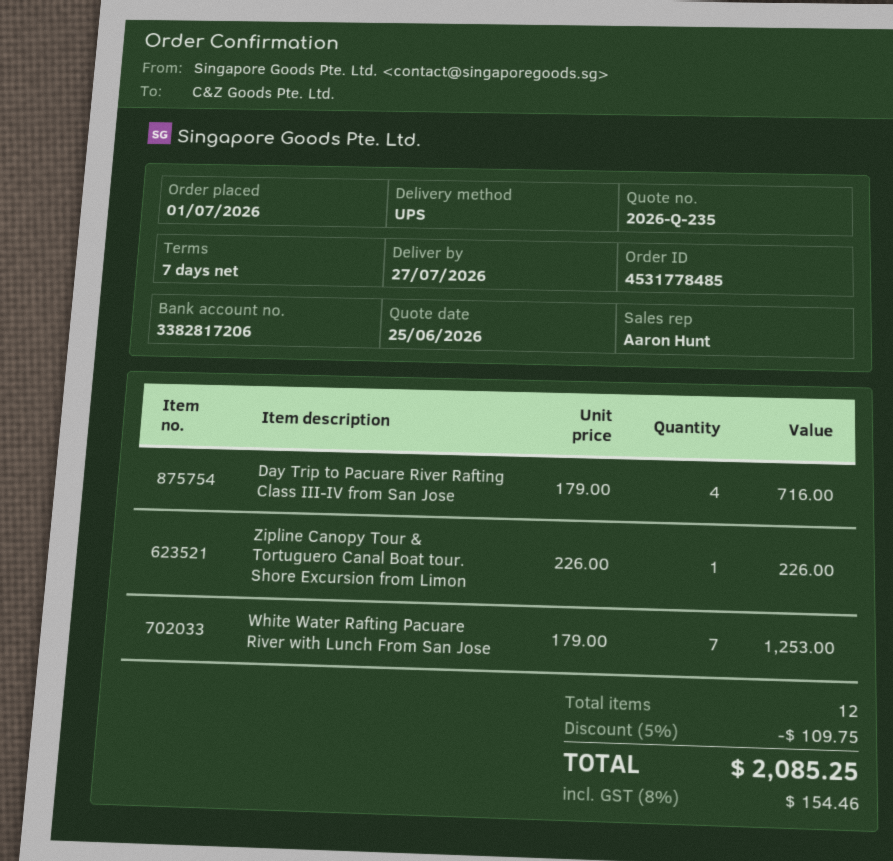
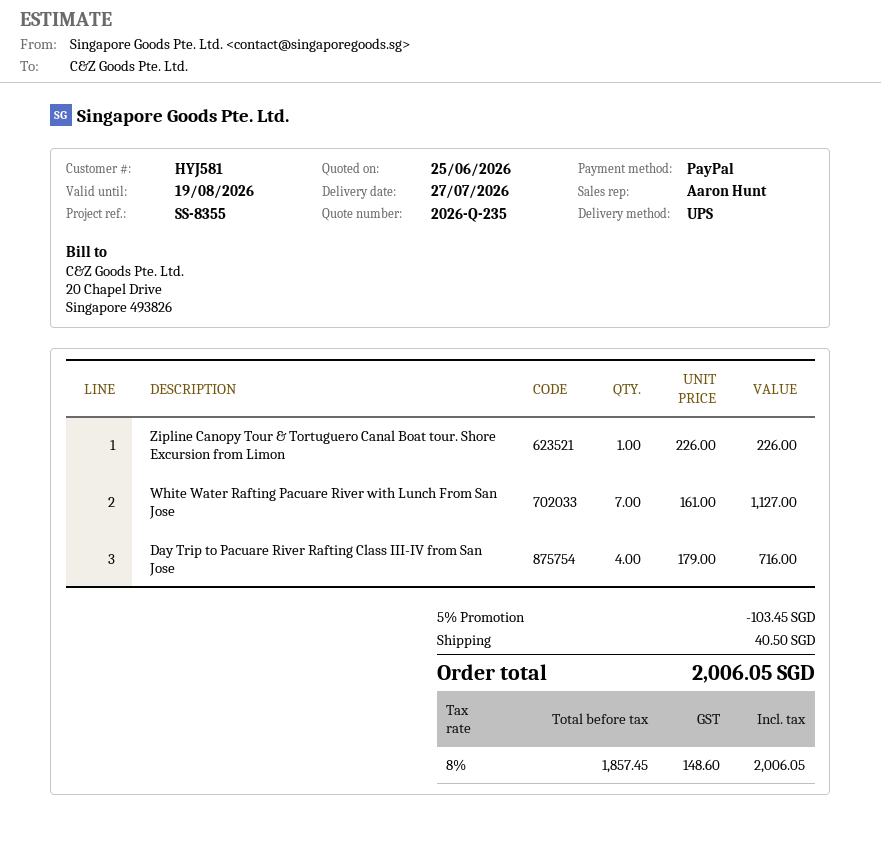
White Water Rafting Pacuare River with Lunch From San Jose: 7 x 179.00 = 1253.00 -> 7 x 161.00 = 1127.00
discount: 5% = 109.75 -> 5% = 103.45
shipping: none -> 40.50
tax: 8% = 154.46 -> 8% = 148.60
total: 2085.25 -> 2006.05

